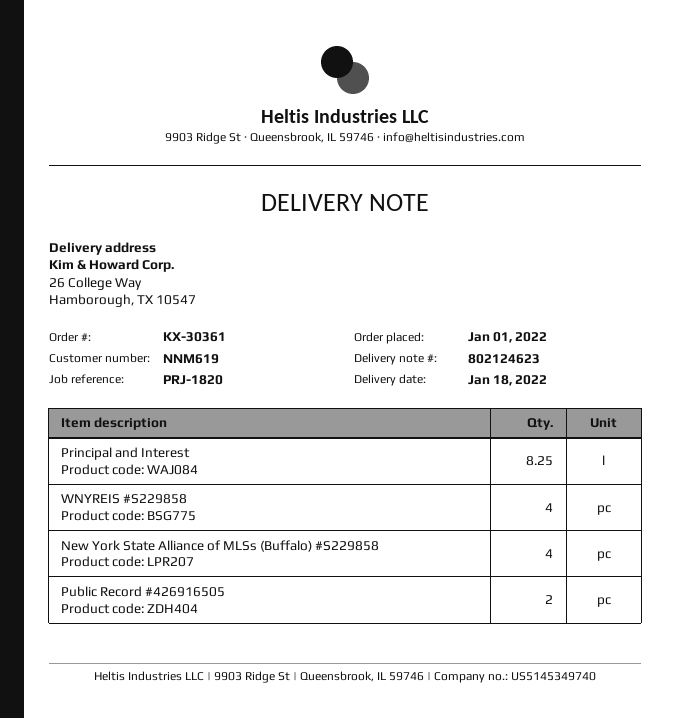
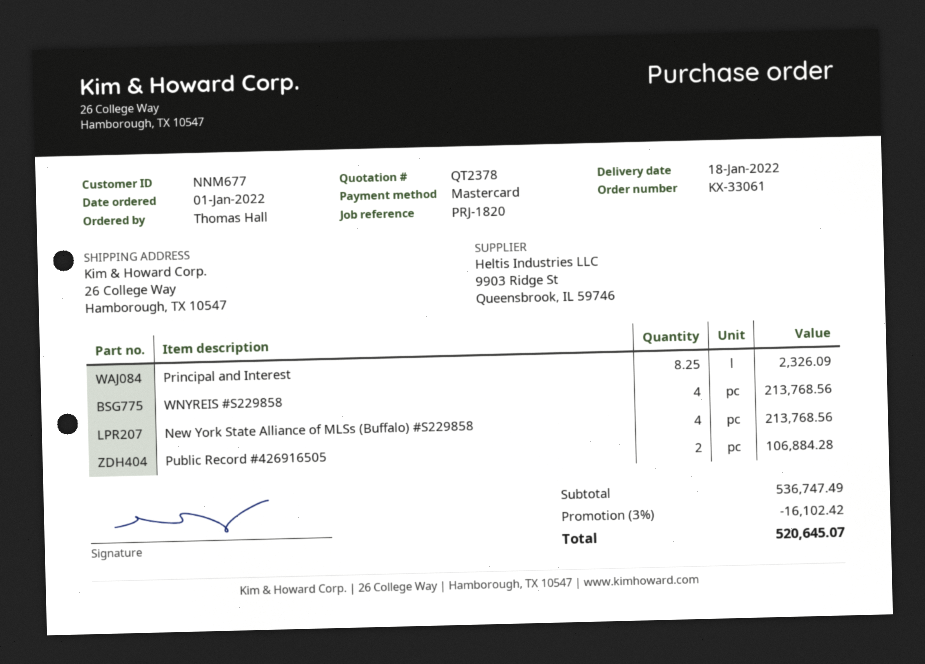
order number: KX-30361 -> KX-33061
customer number: NNM619 -> NNM677

